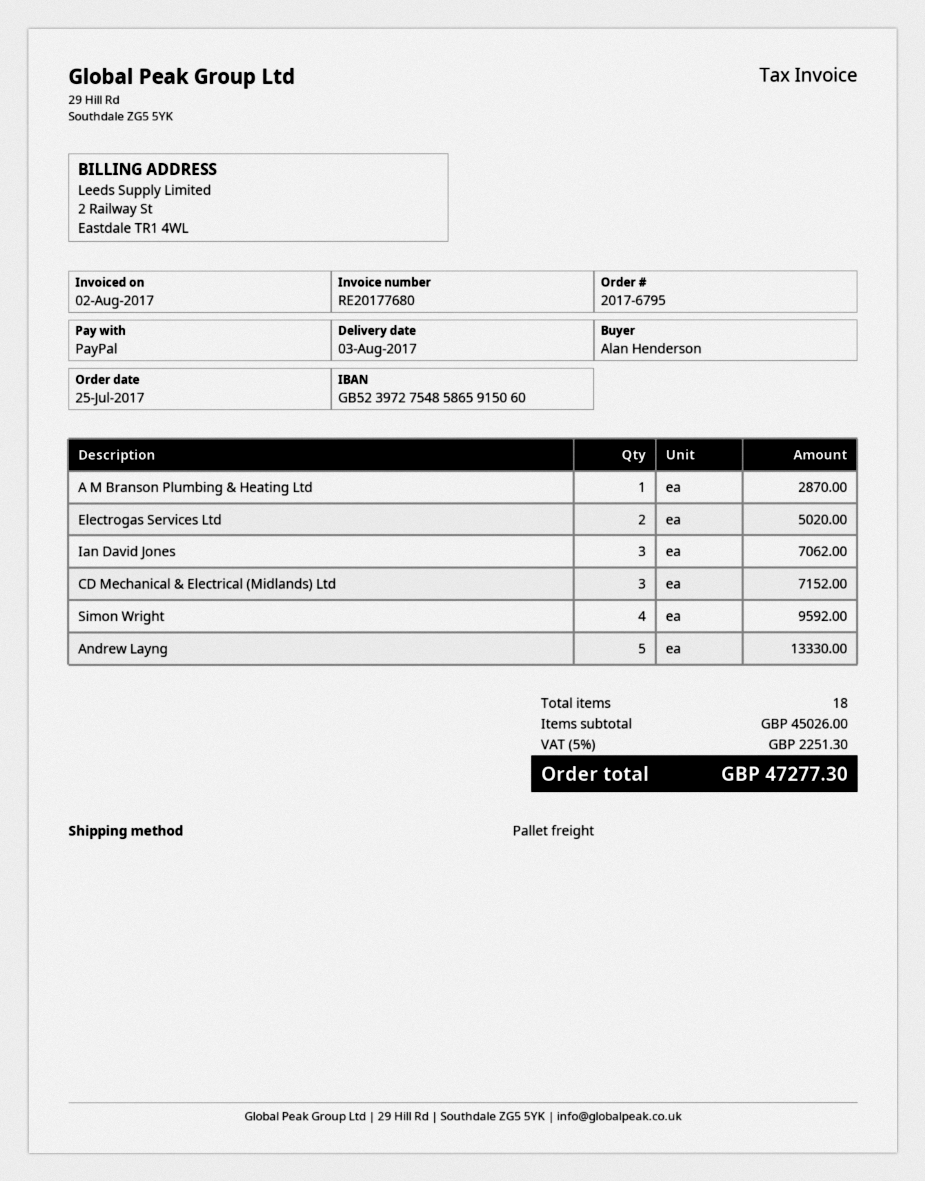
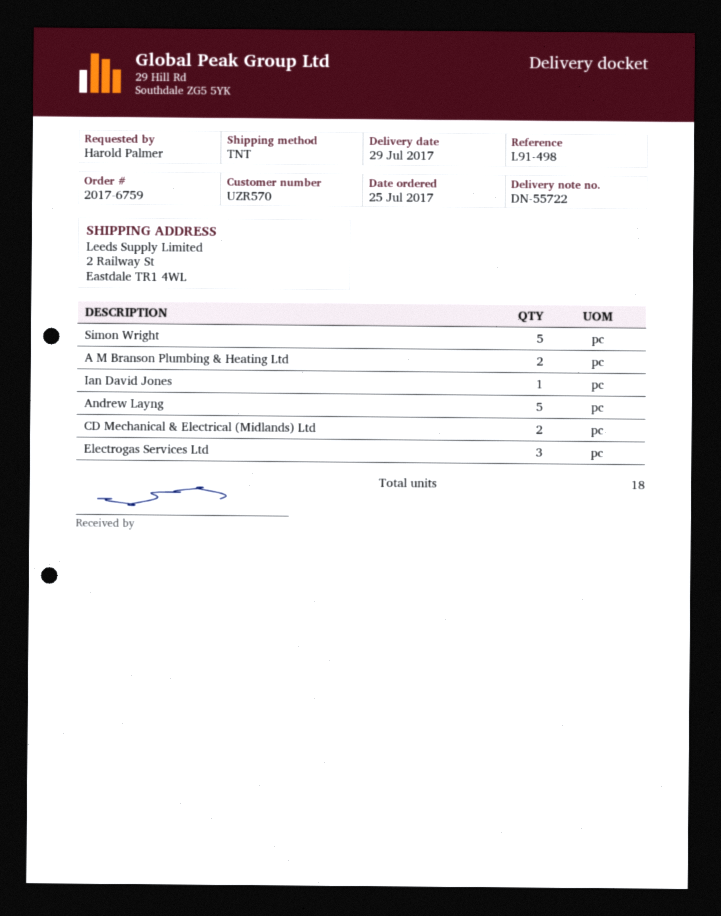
order number: 2017-6795 -> 2017-6759
delivery date: 2017-08-03 -> 2017-07-29
ordered by: Alan Henderson -> Harold Palmer
shipping method: pallet freight -> TNT
A M Branson Plumbing & Heating Ltd: 1 -> 2
Electrogas Services Ltd: 2 -> 3
Ian David Jones: 3 -> 1
CD Mechanical & Electrical (Midlands) Ltd: 3 -> 2
Simon Wright: 4 -> 5

